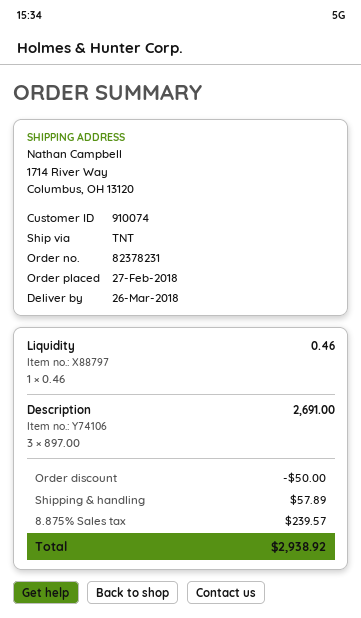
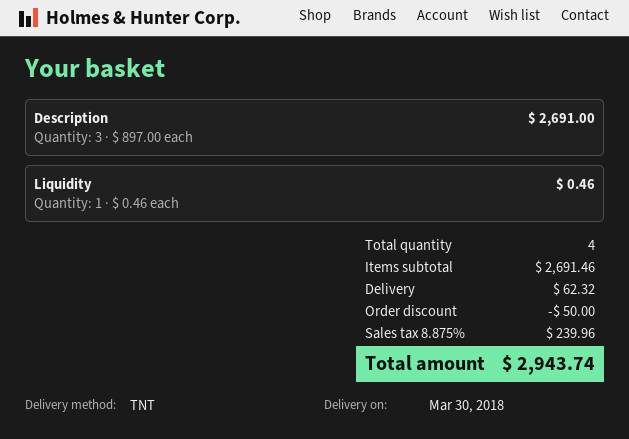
delivery date: 2018-03-26 -> 2018-03-30
shipping: 57.89 -> 62.32
tax: 8.875% = 239.57 -> 8.875% = 239.96
total: 2938.92 -> 2943.74

